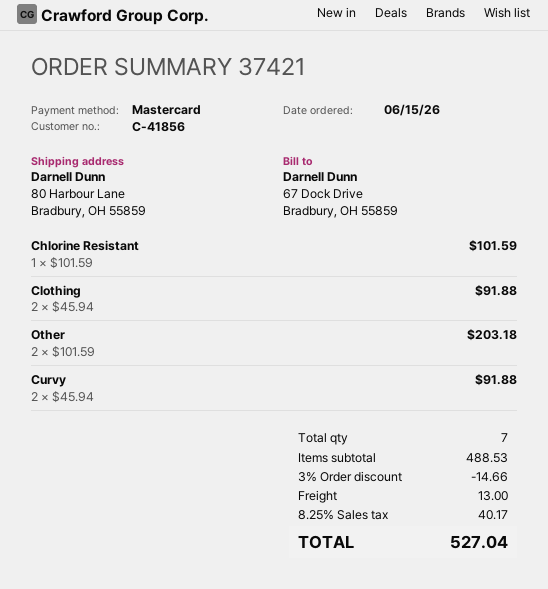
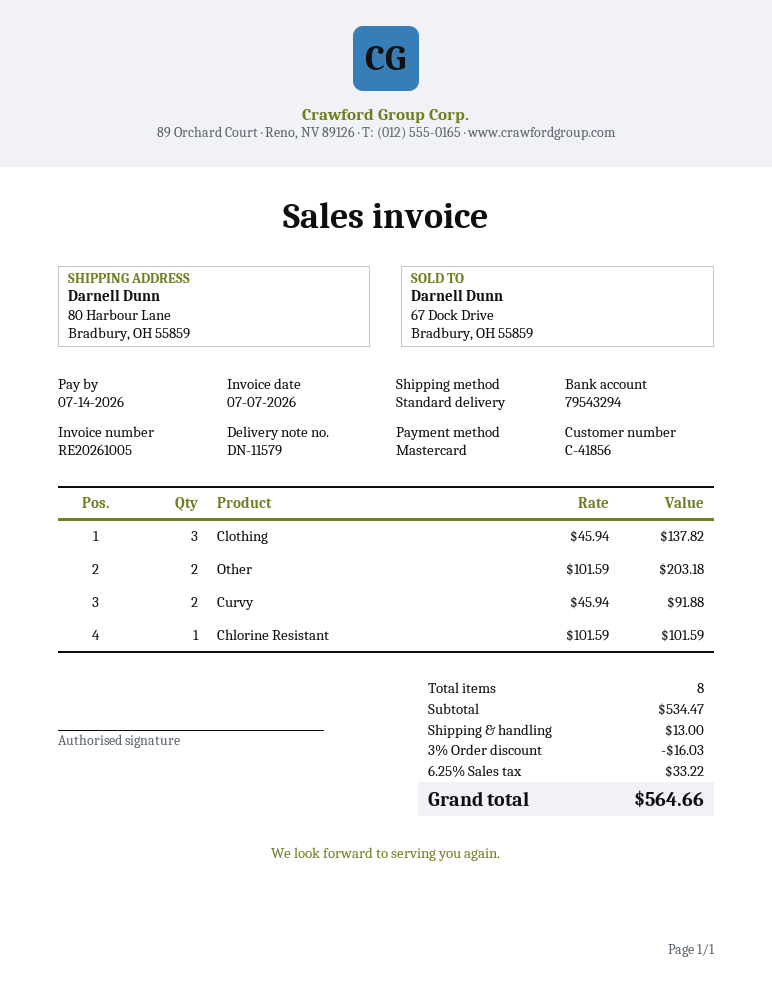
Clothing: 2 x 45.94 = 91.88 -> 3 x 45.94 = 137.82
total quantity: 7 -> 8
subtotal: 488.53 -> 534.47
discount: 3% = 14.66 -> 3% = 16.03
tax: 8.25% = 40.17 -> 6.25% = 33.22
total: 527.04 -> 564.66

